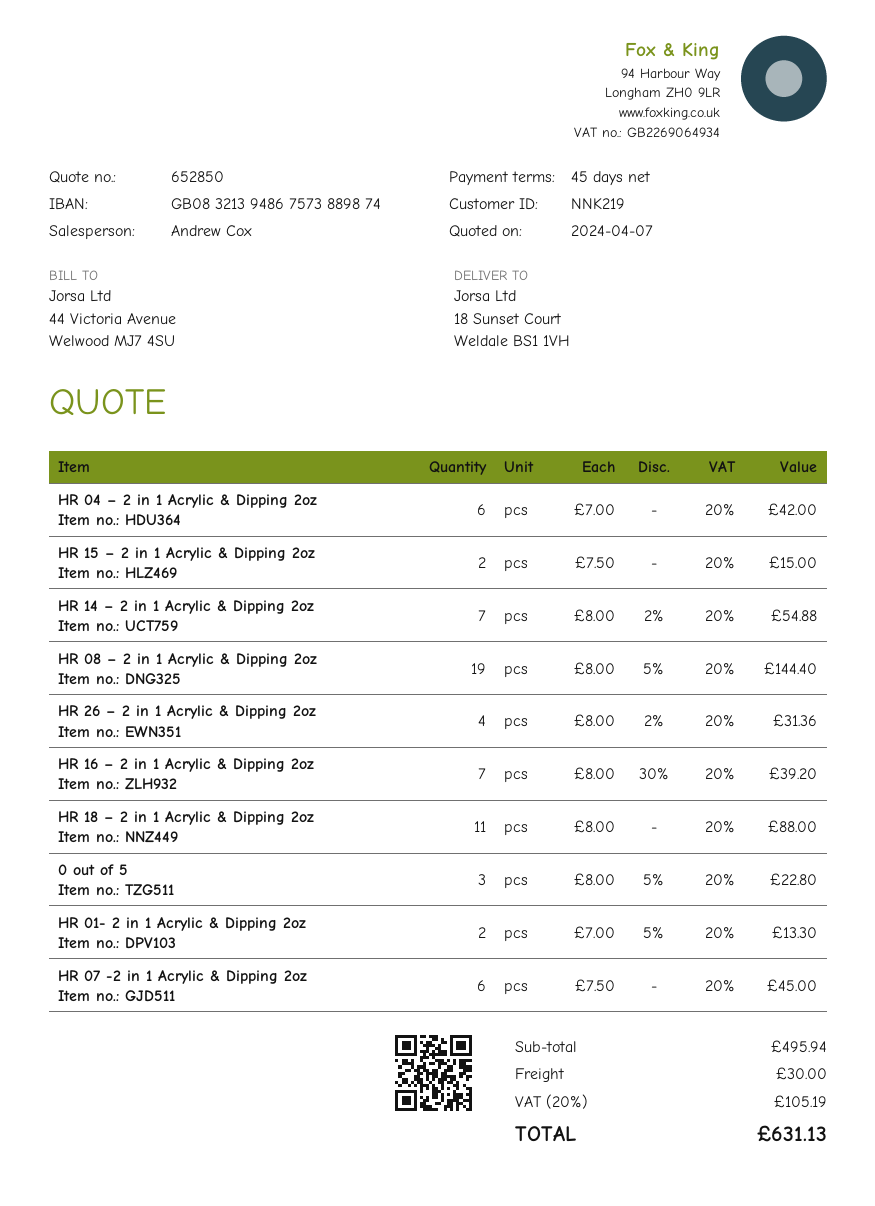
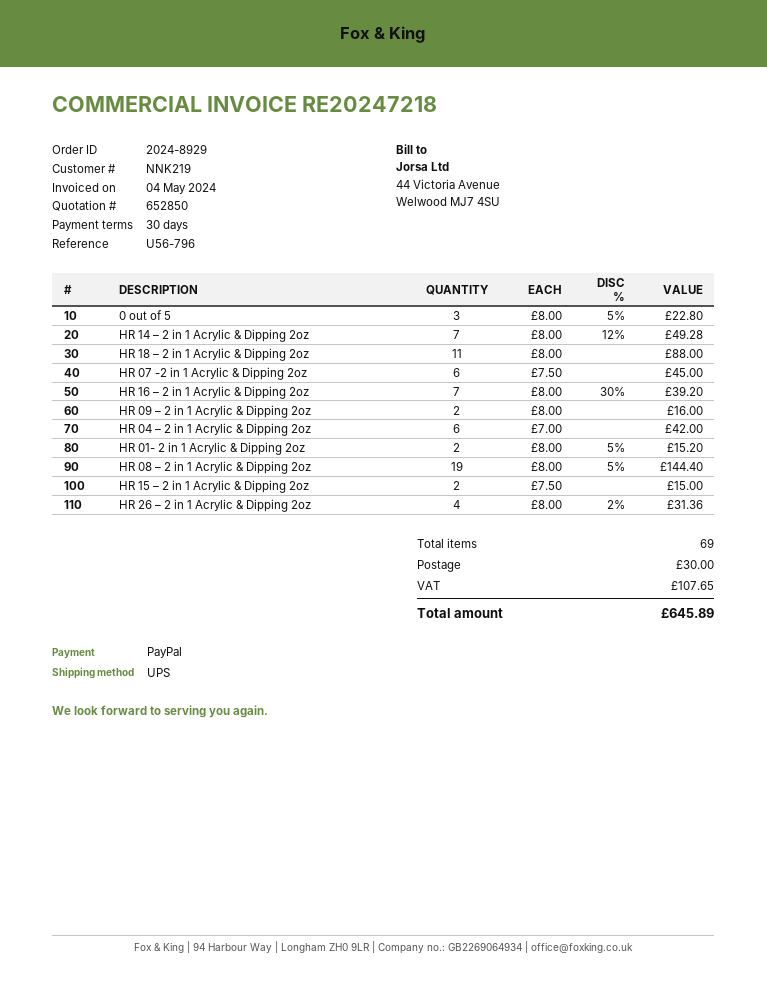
payment terms: 45 days -> 30 days
HR 14 – 2 in 1 Acrylic & Dipping 2oz: 7 x 8.00 - 2% = 54.88 -> 7 x 8.00 - 12% = 49.28
HR 01- 2 in 1 Acrylic & Dipping 2oz: 2 x 7.00 - 5% = 13.30 -> 2 x 8.00 - 5% = 15.20
HR 09 – 2 in 1 Acrylic & Dipping 2oz: none -> 2 x 8.00 = 16.00
tax: 105.19 -> 107.65
total: 631.13 -> 645.89

